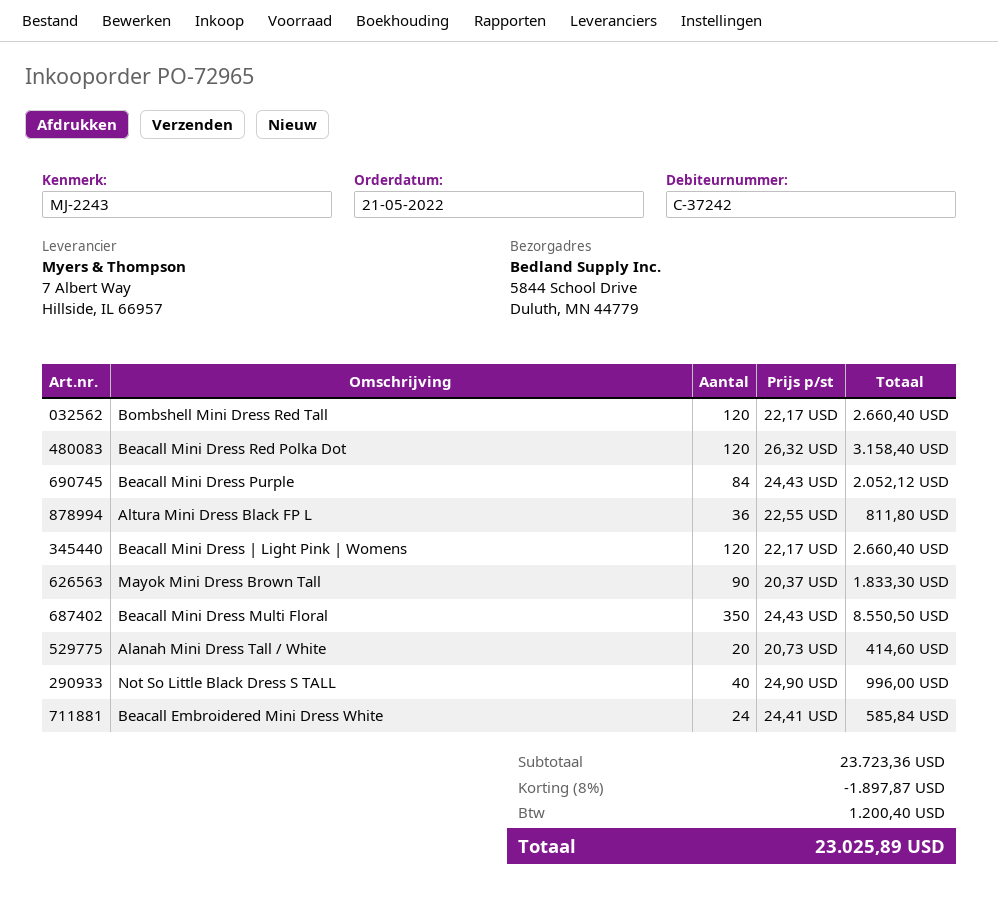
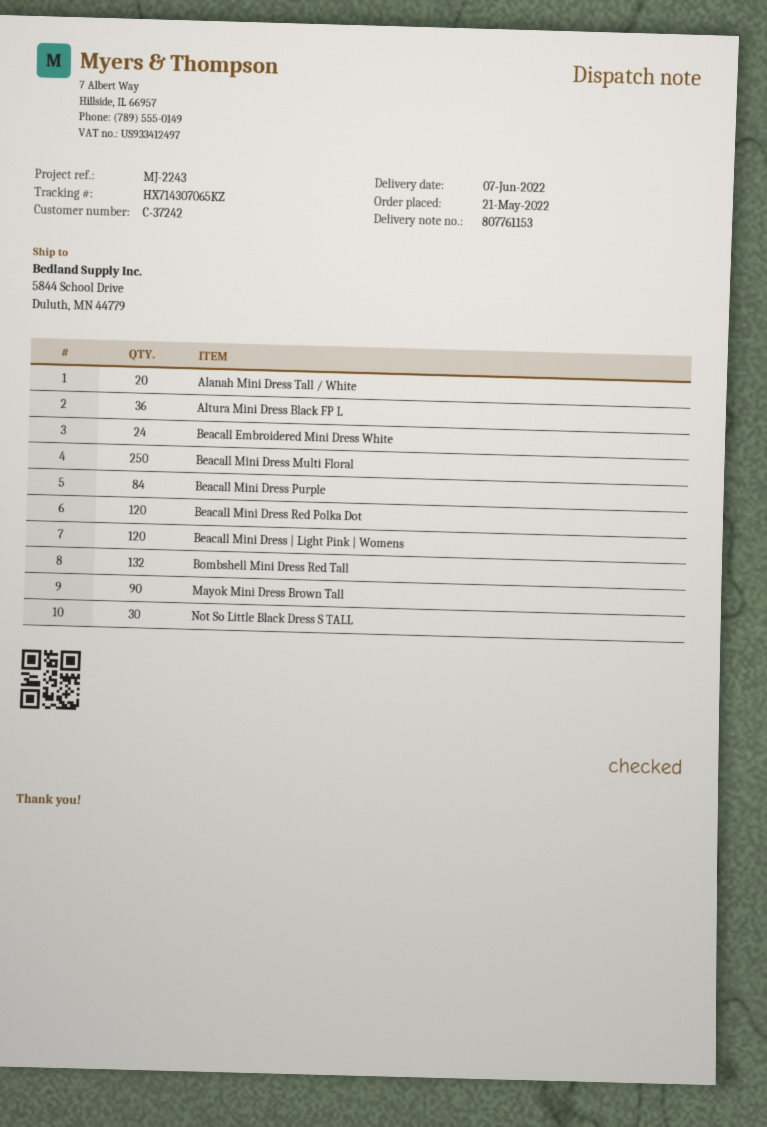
Bombshell Mini Dress Red Tall: 120 -> 132
Beacall Mini Dress Multi Floral: 350 -> 250
Not So Little Black Dress S TALL: 40 -> 30

